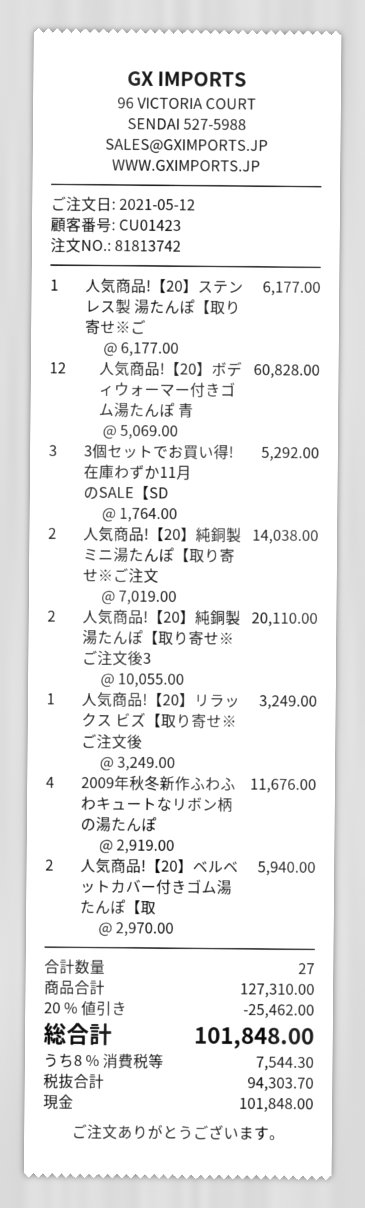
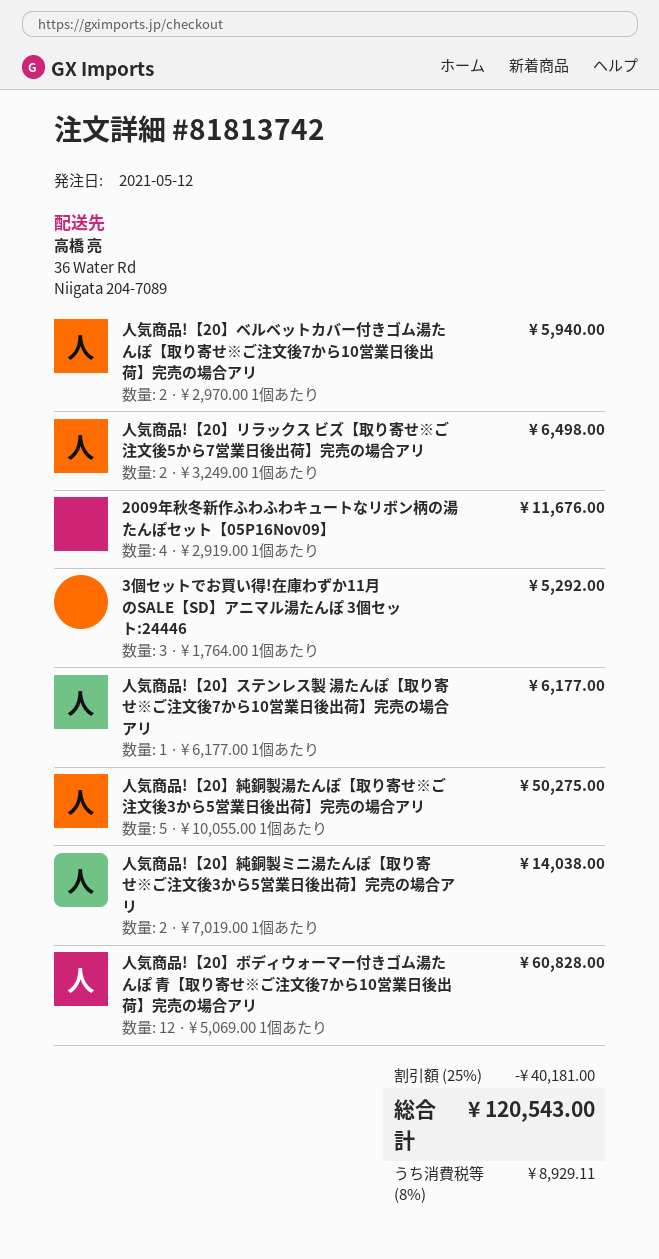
人気商品!【20】純銅製湯たんぽ【取り寄せ※ご注文後3: 2 x 10055.00 = 20110.00 -> 5 x 10055.00 = 50275.00
人気商品!【20】リラックス ビズ【取り寄せ※ご注文後: 1 x 3249.00 = 3249.00 -> 2 x 3249.00 = 6498.00
discount: 20% = 25462.00 -> 25% = 40181.00
tax: 8% = 7544.30 -> 8% = 8929.11
total: 101848.00 -> 120543.00

